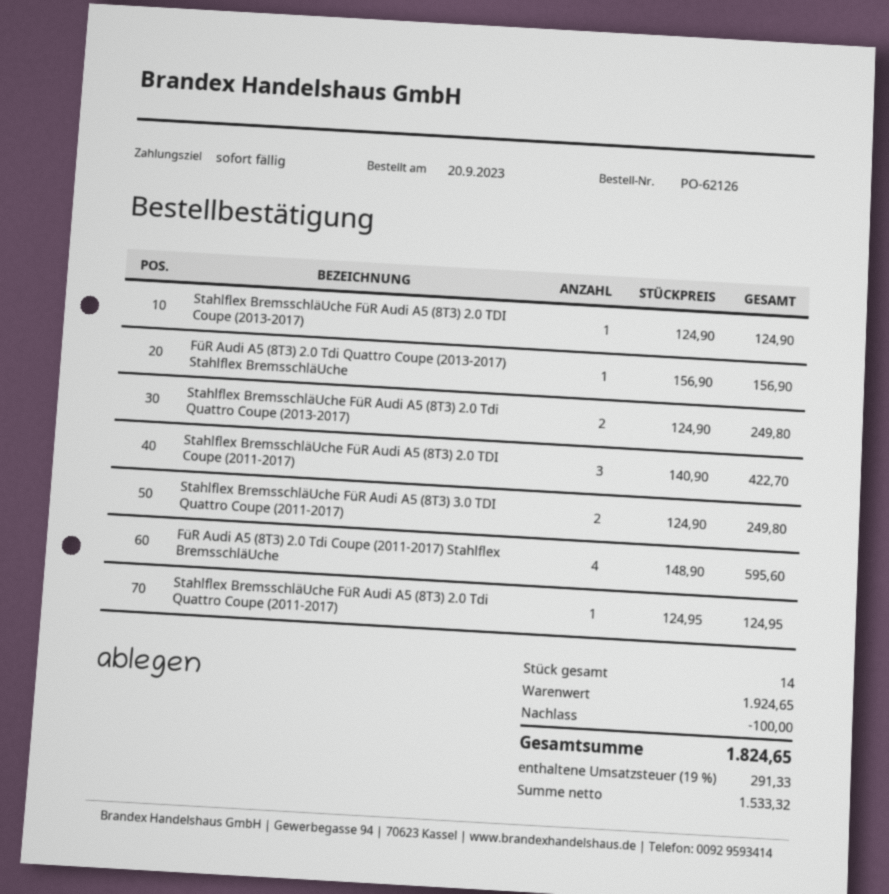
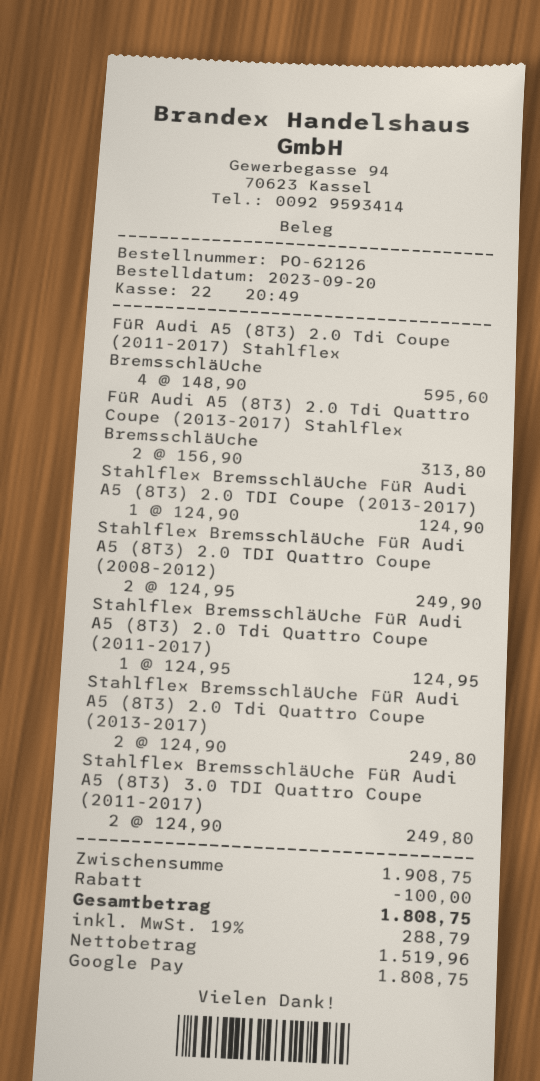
FüR Audi A5 (8T3) 2.0 Tdi Quattro Coupe (2013-2017) Stahlflex BremsschläUche: 1 x 156.90 = 156.90 -> 2 x 156.90 = 313.80
Stahlflex BremsschläUche FüR Audi A5 (8T3) 2.0 TDI Coupe (2011-2017): 3 x 140.90 = 422.70 -> none
Stahlflex BremsschläUche FüR Audi A5 (8T3) 2.0 TDI Quattro Coupe (2008-2012): none -> 2 x 124.95 = 249.90
subtotal: 1924.65 -> 1908.75
net: 1533.32 -> 1519.96
tax: 19% = 291.33 -> 19% = 288.79
total: 1824.65 -> 1808.75

